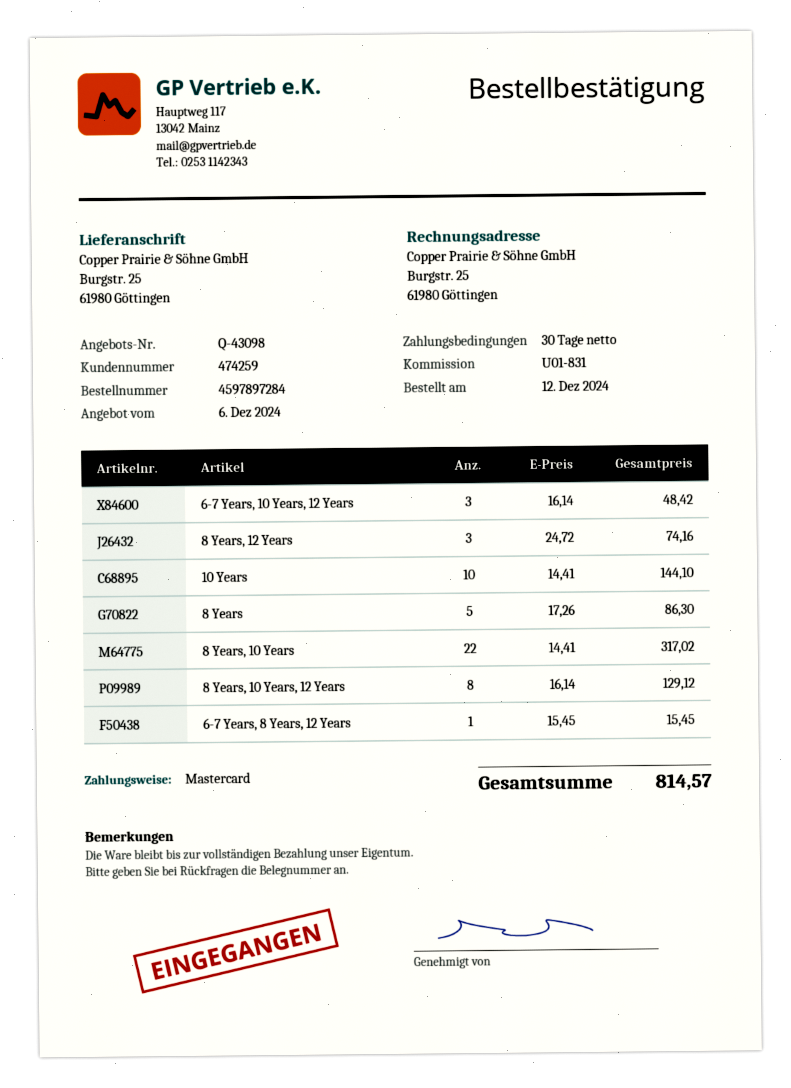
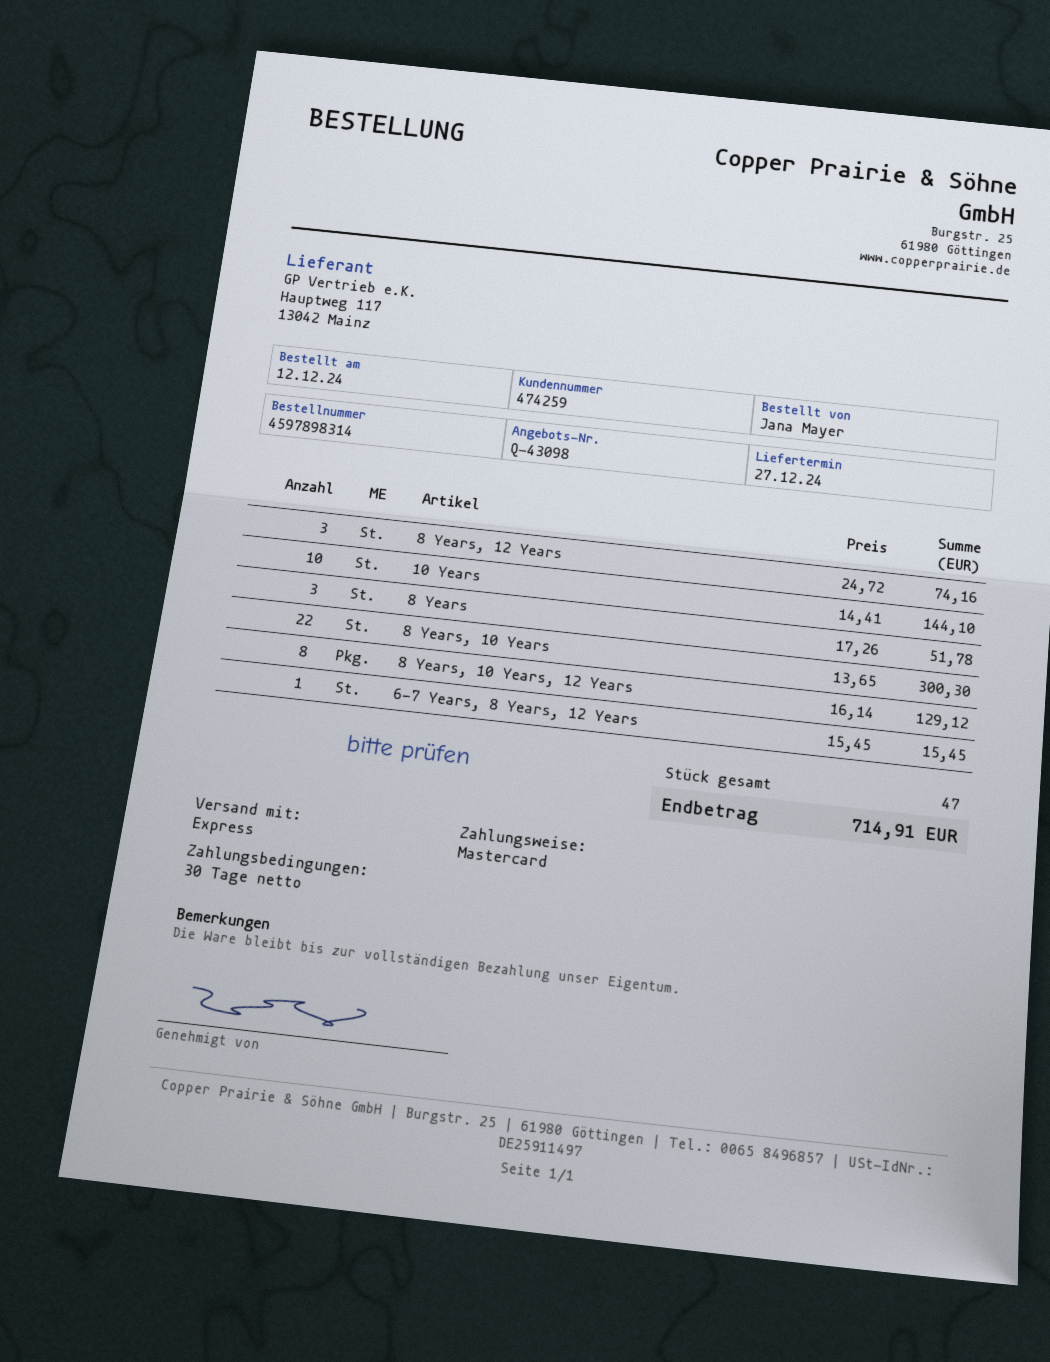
order number: 4597897284 -> 4597898314
6-7 Years, 10 Years, 12 Years: 3 x 16.14 = 48.42 -> none
8 Years: 5 x 17.26 = 86.30 -> 3 x 17.26 = 51.78
8 Years, 10 Years: 22 x 14.41 = 317.02 -> 22 x 13.65 = 300.30
total: 814.57 -> 714.91

